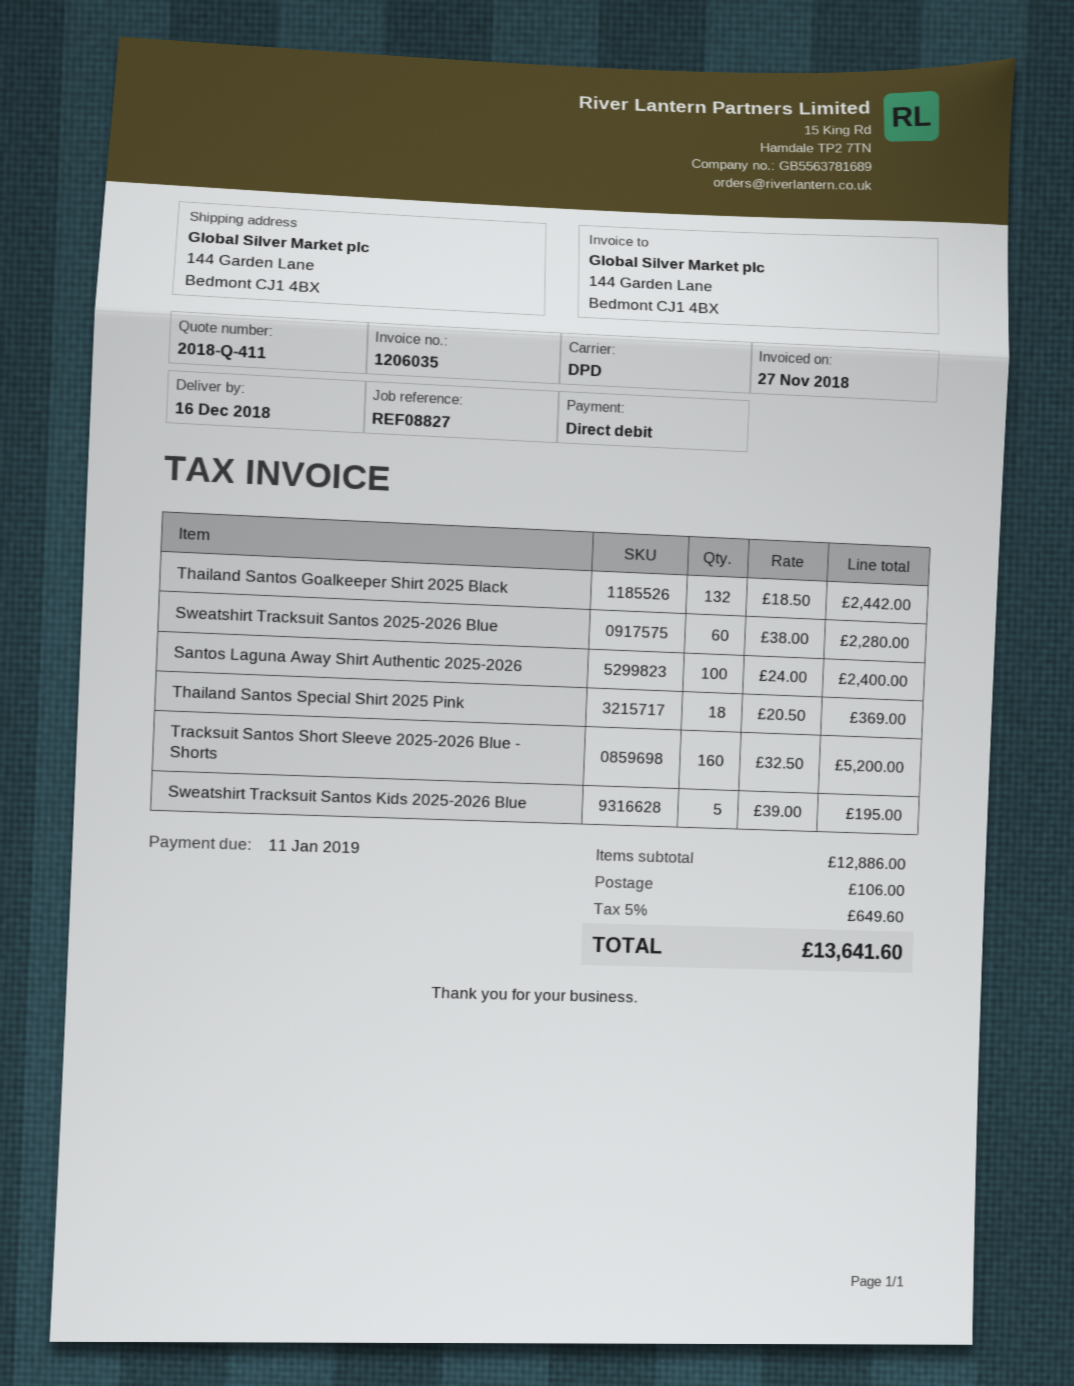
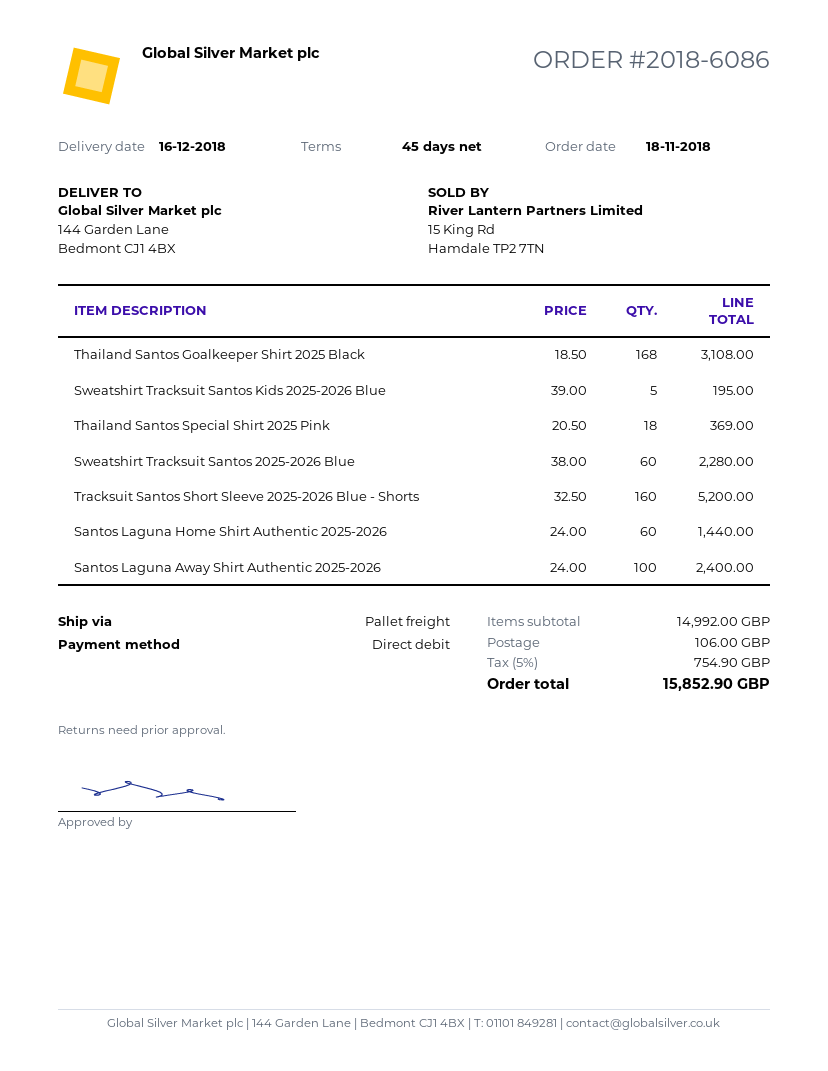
shipping method: DPD -> pallet freight
Thailand Santos Goalkeeper Shirt 2025 Black: 132 x 18.50 = 2442.00 -> 168 x 18.50 = 3108.00
Santos Laguna Home Shirt Authentic 2025-2026: none -> 60 x 24.00 = 1440.00
subtotal: 12886.00 -> 14992.00
tax: 5% = 649.60 -> 5% = 754.90
total: 13641.60 -> 15852.90

